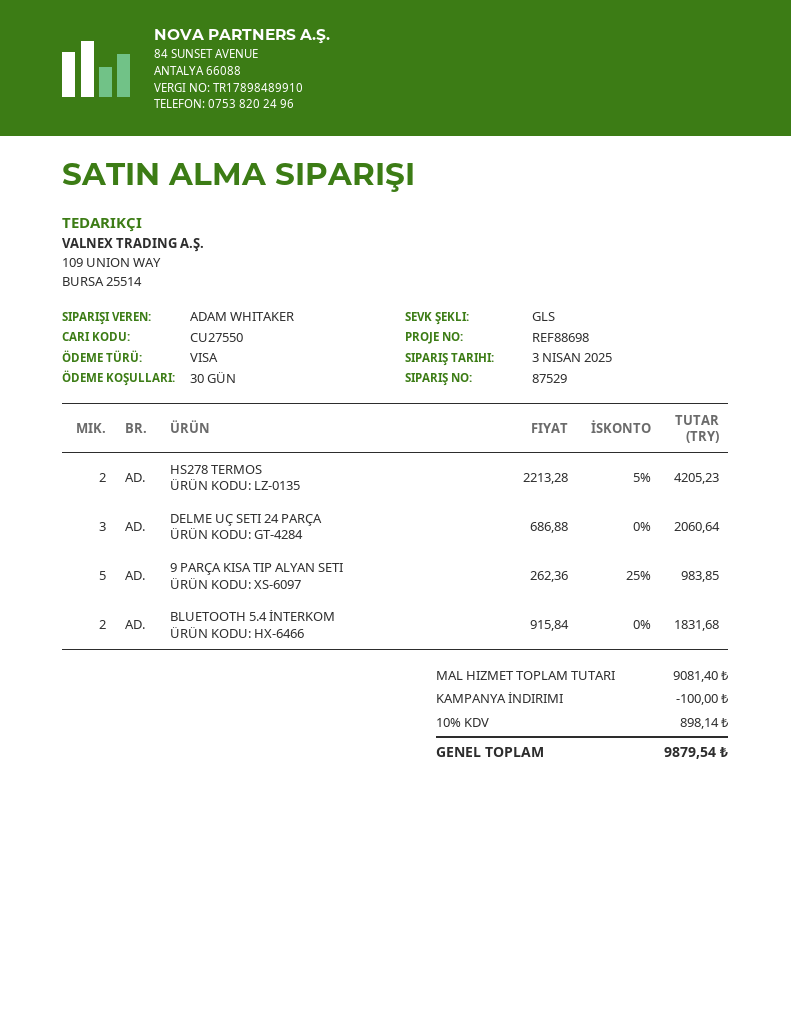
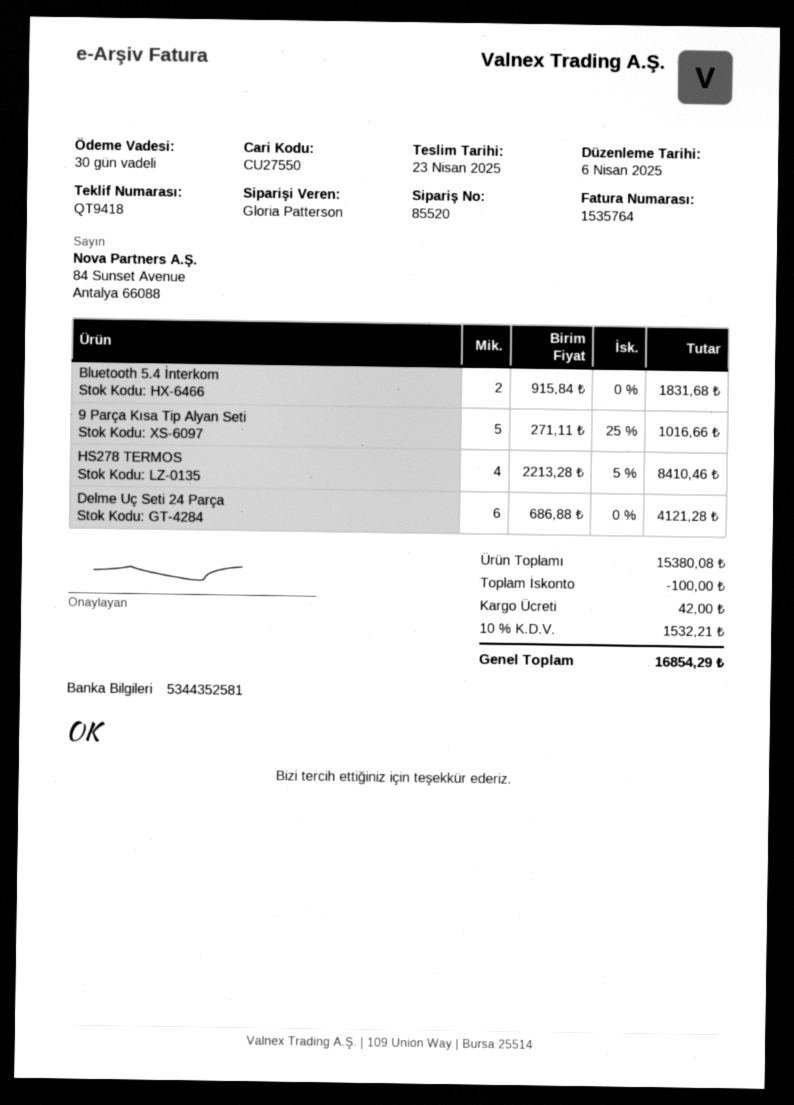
order number: 87529 -> 85520
ordered by: ADAM WHITAKER -> Gloria Patterson
HS278 TERMOS: 2 x 2213.28 - 5% = 4205.23 -> 4 x 2213.28 - 5% = 8410.46
DELME UÇ SETI 24 PARÇA: 3 x 686.88 = 2060.64 -> 6 x 686.88 = 4121.28
9 PARÇA KISA TIP ALYAN SETI: 5 x 262.36 - 25% = 983.85 -> 5 x 271.11 - 25% = 1016.66
subtotal: 9081.40 -> 15380.08
shipping: none -> 42.00
tax: 10% = 898.14 -> 10% = 1532.21
total: 9879.54 -> 16854.29

